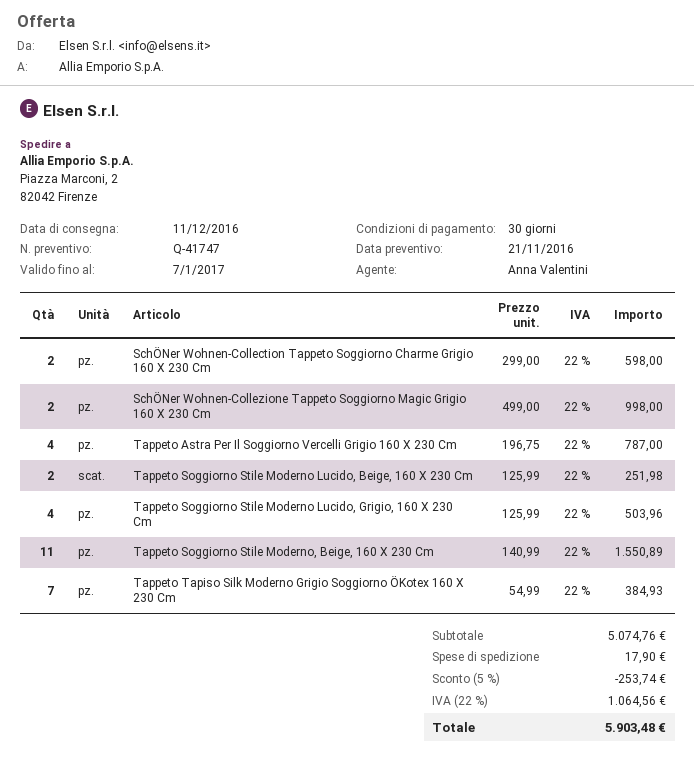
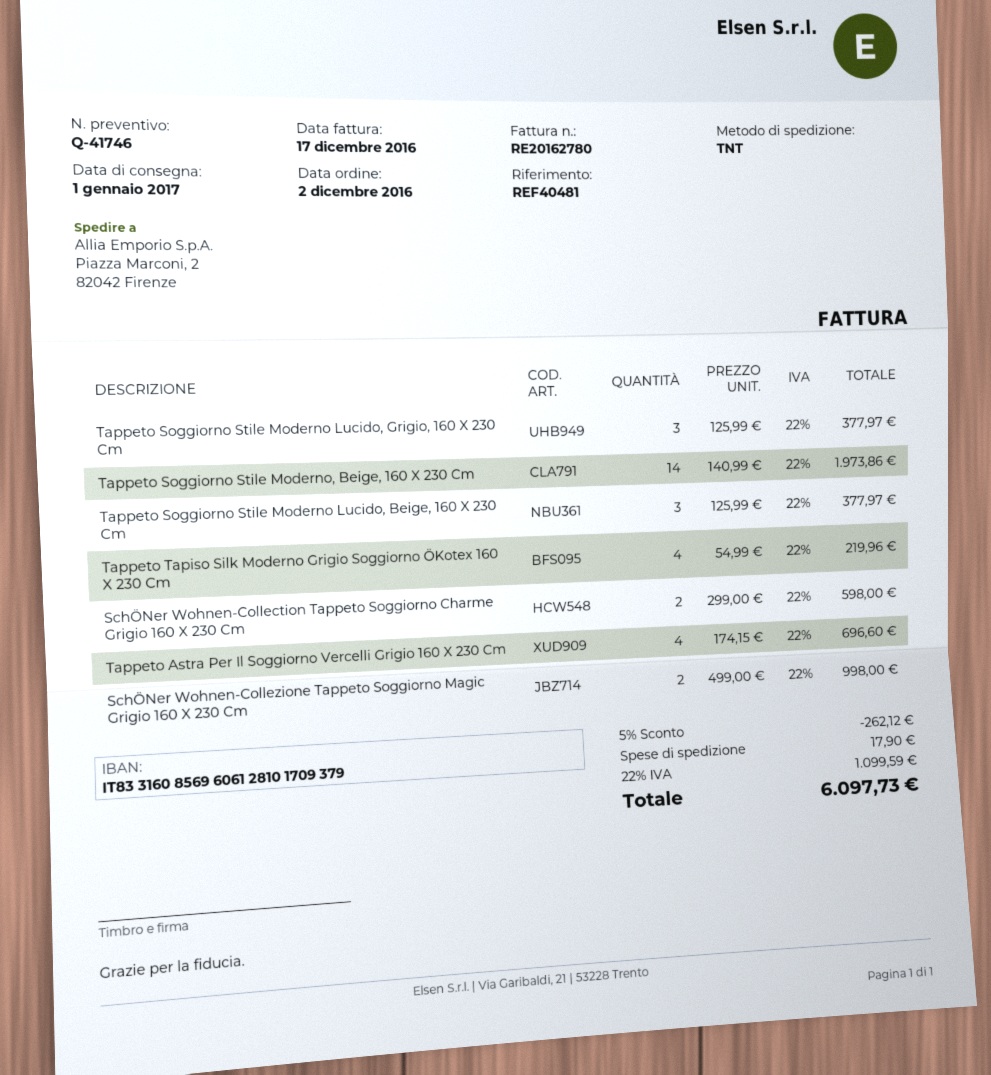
quote number: Q-41747 -> Q-41746
delivery date: 2016-12-11 -> 2017-01-01
Tappeto Astra Per Il Soggiorno Vercelli Grigio 160 X 230 Cm: 4 x 196.75 = 787.00 -> 4 x 174.15 = 696.60
Tappeto Soggiorno Stile Moderno Lucido, Beige, 160 X 230 Cm: 2 x 125.99 = 251.98 -> 3 x 125.99 = 377.97
Tappeto Soggiorno Stile Moderno Lucido, Grigio, 160 X 230 Cm: 4 x 125.99 = 503.96 -> 3 x 125.99 = 377.97
Tappeto Soggiorno Stile Moderno, Beige, 160 X 230 Cm: 11 x 140.99 = 1550.89 -> 14 x 140.99 = 1973.86
Tappeto Tapiso Silk Moderno Grigio Soggiorno ÖKotex 160 X 230 Cm: 7 x 54.99 = 384.93 -> 4 x 54.99 = 219.96
discount: 5% = 253.74 -> 5% = 262.12
tax: 22% = 1064.56 -> 22% = 1099.59
total: 5903.48 -> 6097.73

